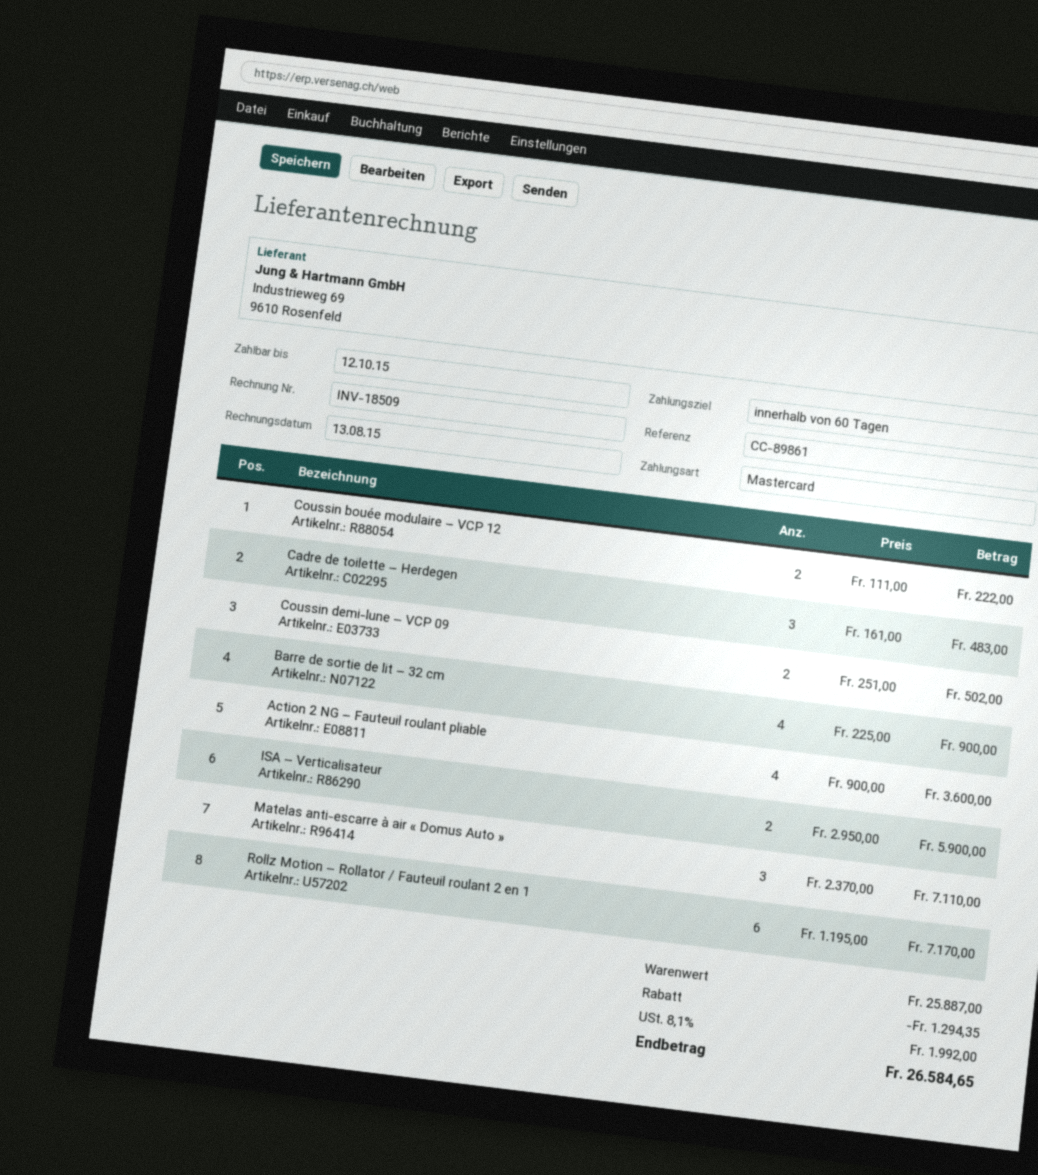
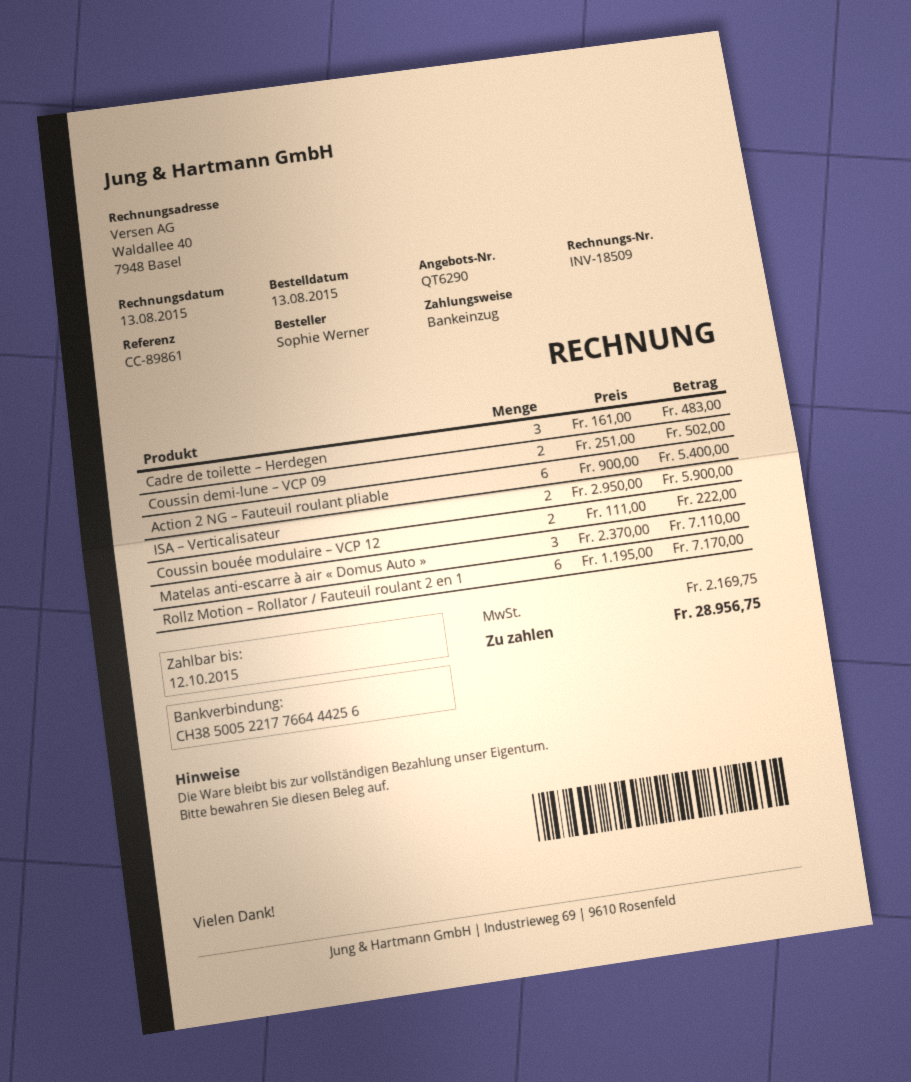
payment method: Mastercard -> direct debit
Barre de sortie de lit – 32 cm: 4 x 225.00 = 900.00 -> none
Action 2 NG – Fauteuil roulant pliable: 4 x 900.00 = 3600.00 -> 6 x 900.00 = 5400.00
discount: 1294.35 -> none
tax: 1992.00 -> 2169.75
total: 26584.65 -> 28956.75

